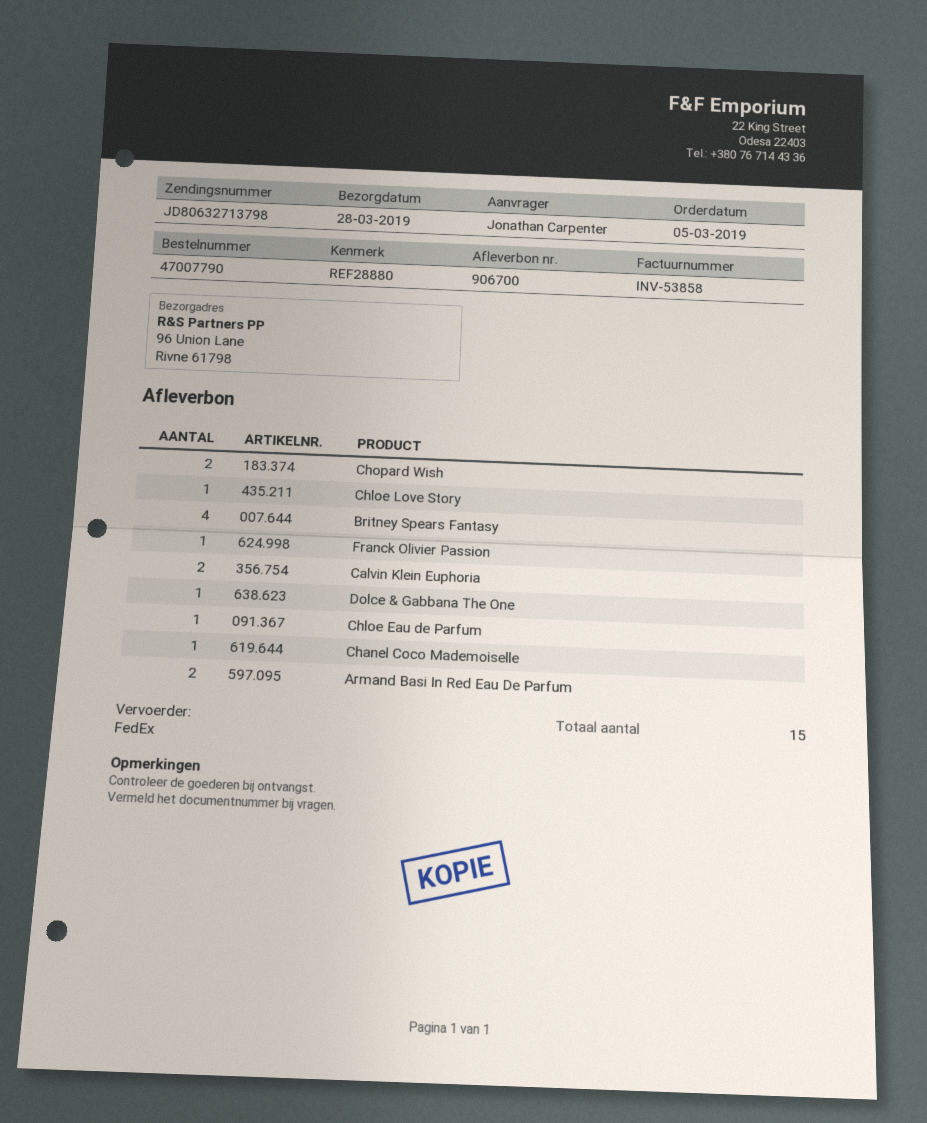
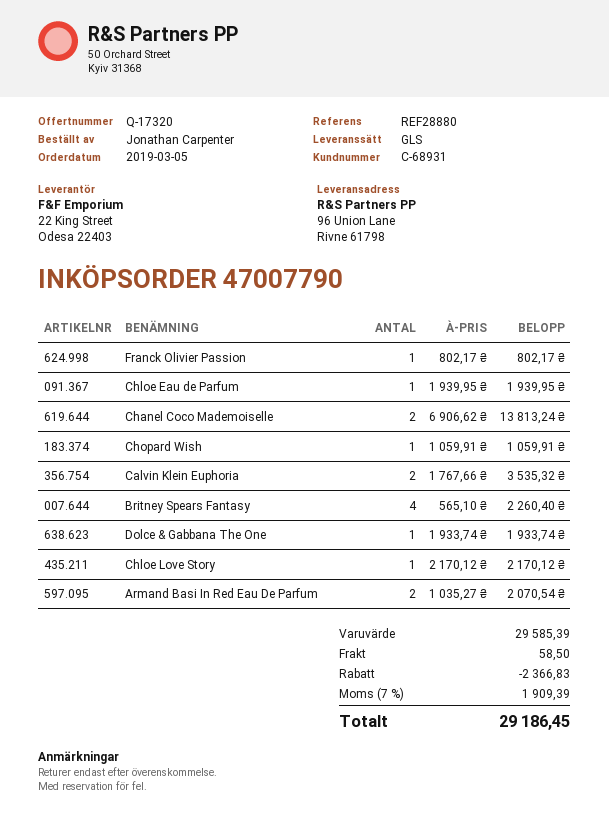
shipping method: FedEx -> GLS
Chopard Wish: 2 -> 1
Chanel Coco Mademoiselle: 1 -> 2

